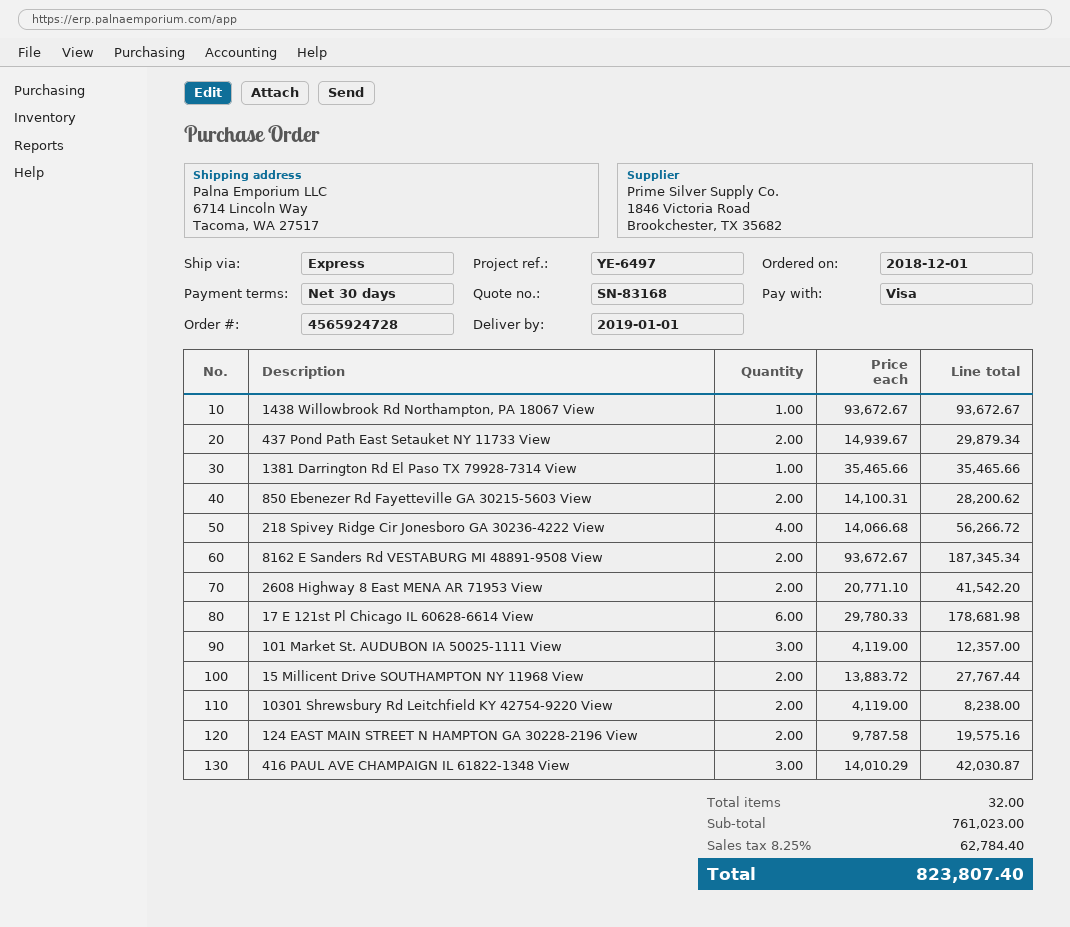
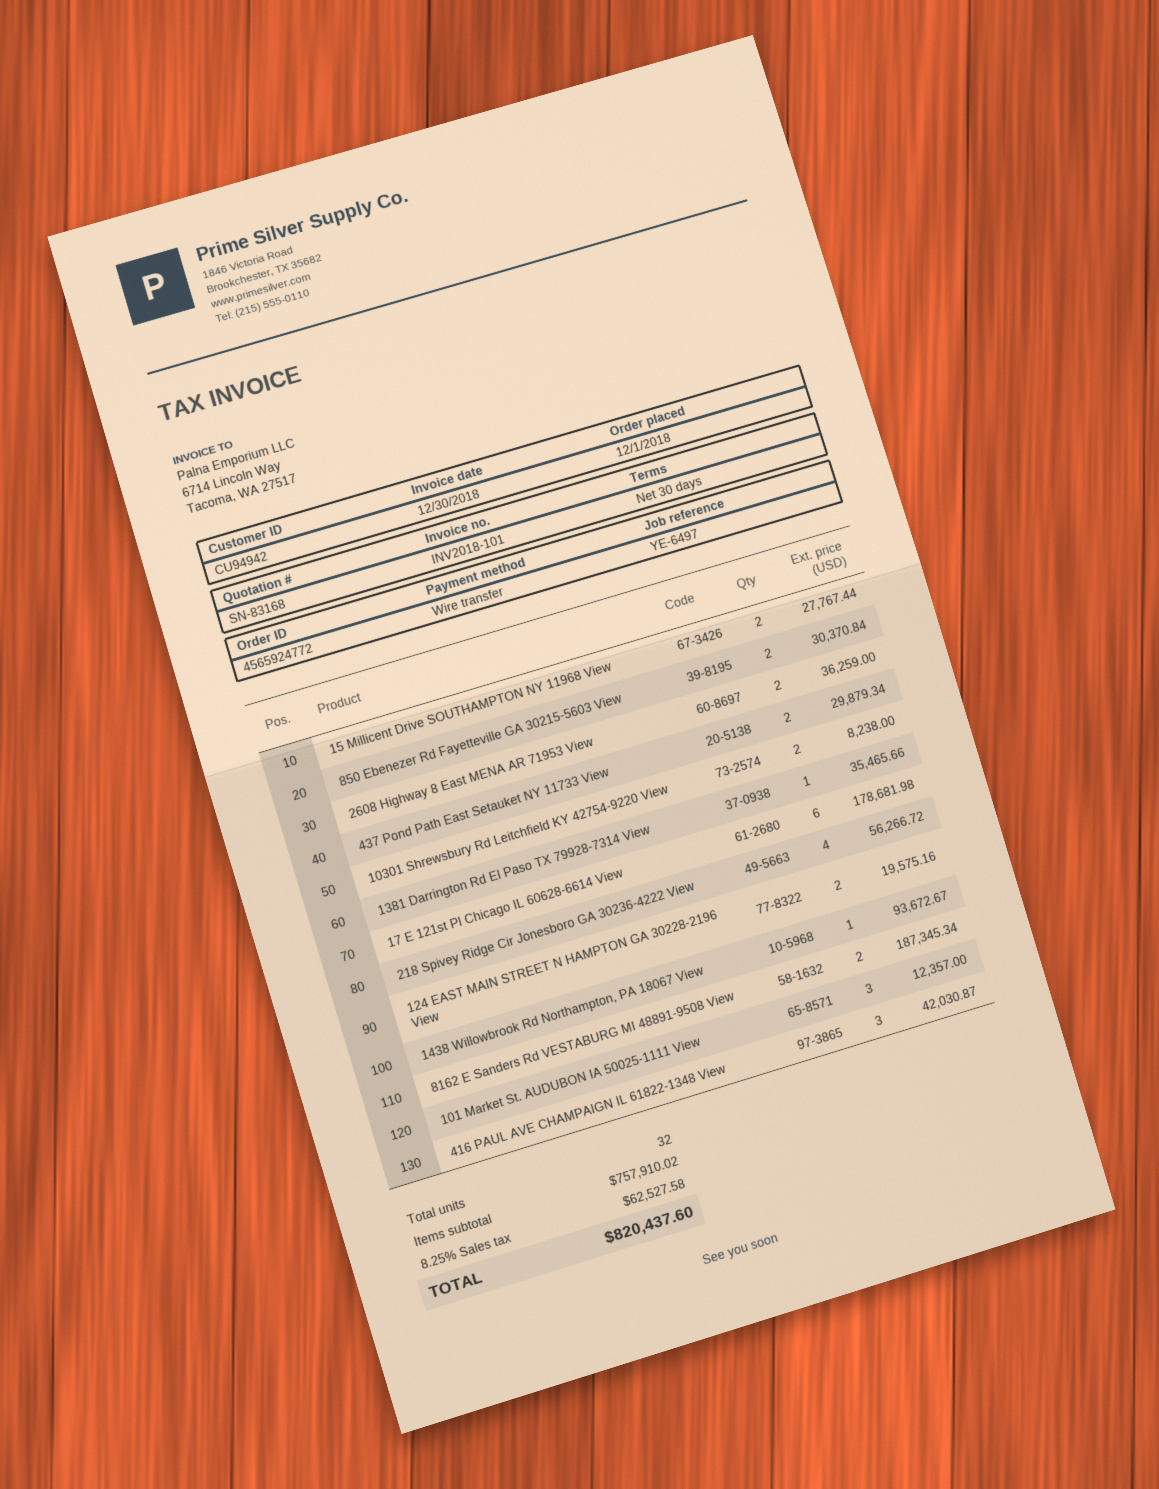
order number: 4565924728 -> 4565924772
payment method: Visa -> bank transfer
850 Ebenezer Rd Fayetteville GA 30215-5603 View: 2 for 28200.62 -> 2 for 30370.84
2608 Highway 8 East MENA AR 71953 View: 2 for 41542.20 -> 2 for 36259.00
subtotal: 761023.00 -> 757910.02
tax: 8.25% = 62784.40 -> 8.25% = 62527.58
total: 823807.40 -> 820437.60

